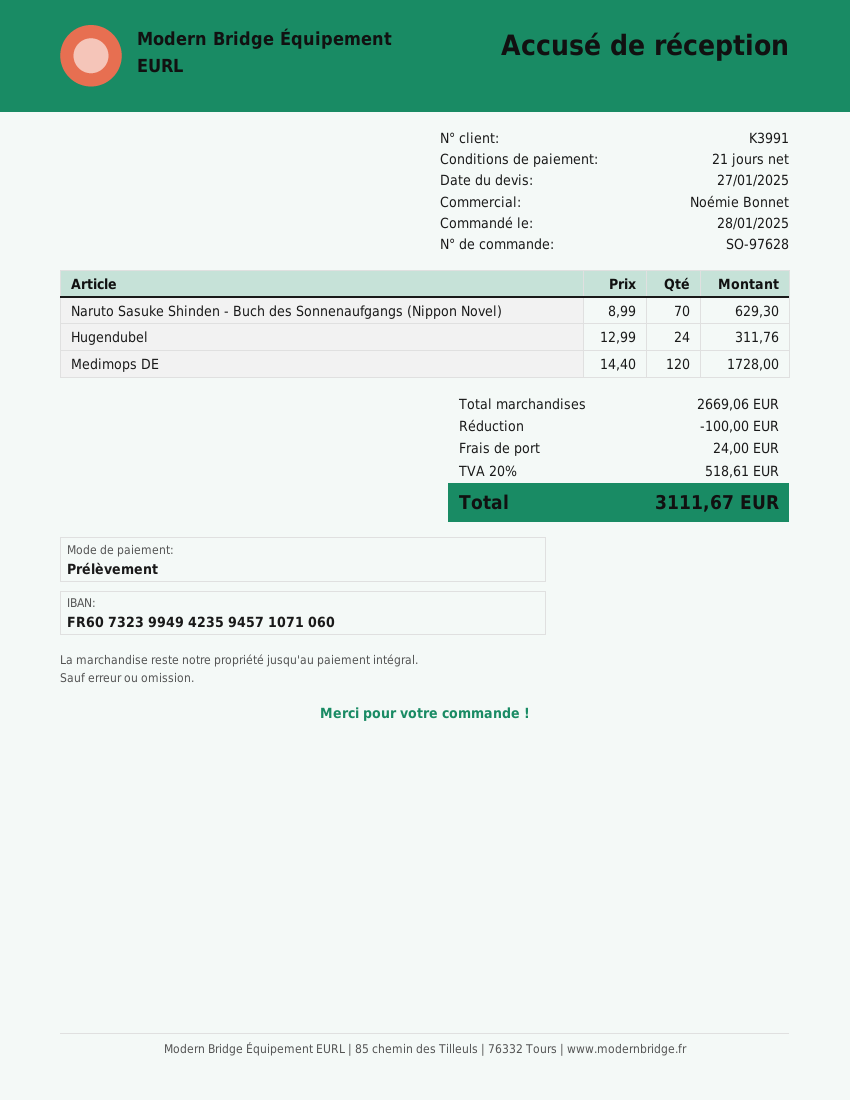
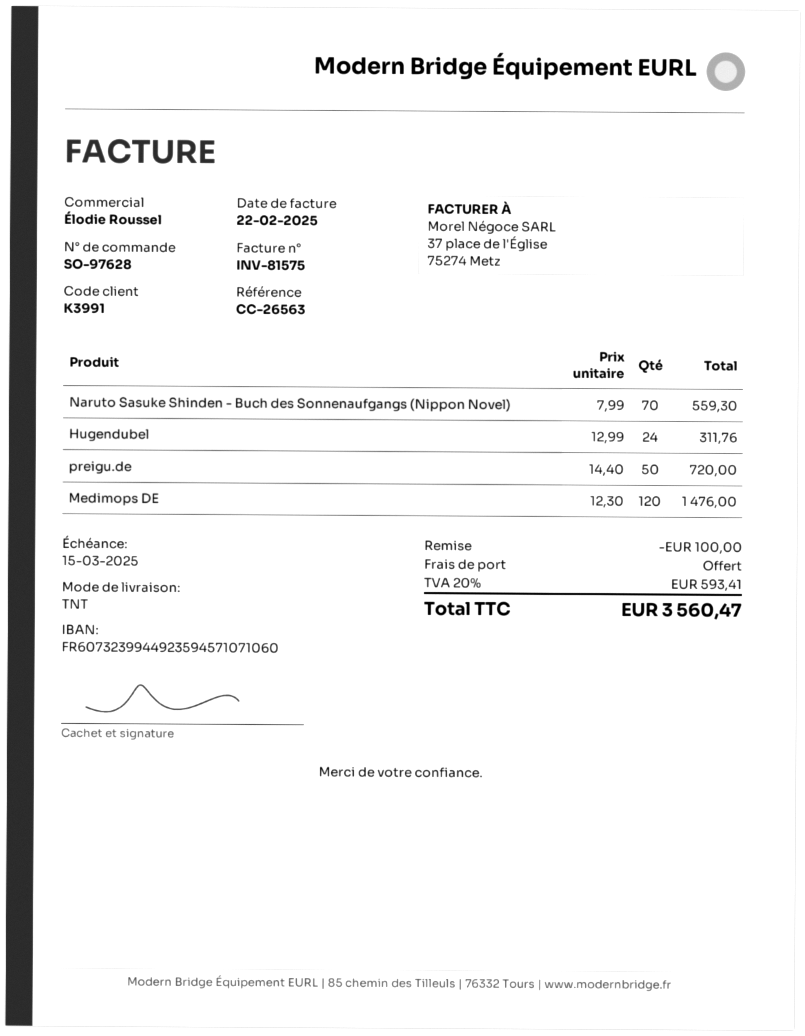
sales rep: Noémie Bonnet -> Élodie Roussel
bank account: FR6073239949423594571071060 -> FR6073239944923594571071060
Naruto Sasuke Shinden - Buch des Sonnenaufgangs (Nippon Novel): 70 x 8.99 = 629.30 -> 70 x 7.99 = 559.30
Medimops DE: 120 x 14.40 = 1728.00 -> 120 x 12.30 = 1476.00
preigu.de: none -> 50 x 14.40 = 720.00
shipping: 24.00 -> 0.00
tax: 20% = 518.61 -> 20% = 593.41
total: 3111.67 -> 3560.47

